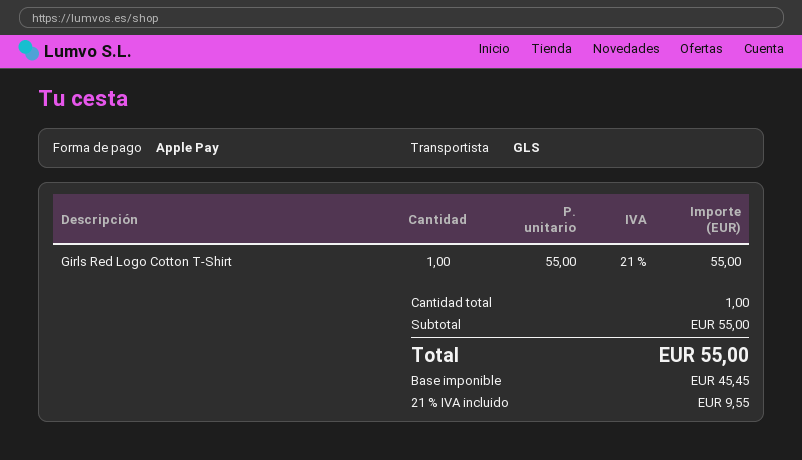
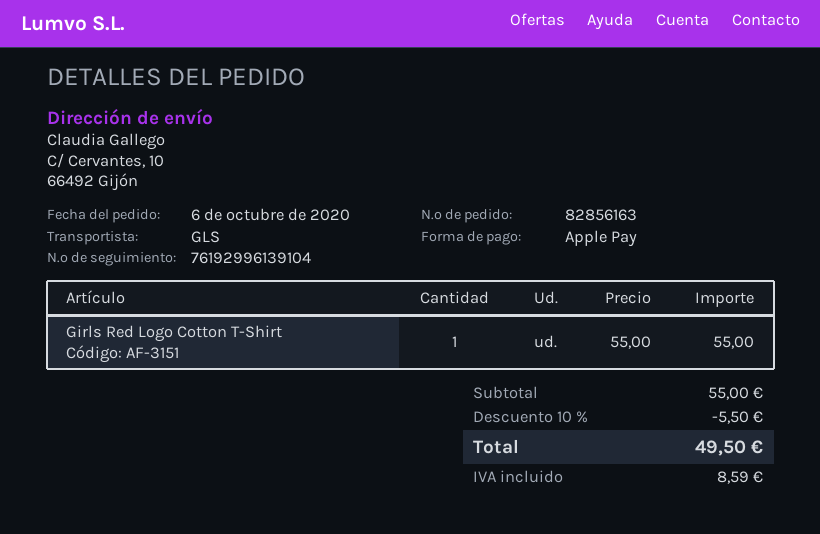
discount: none -> 10% = 5.50
tax: 9.55 -> 8.59
total: 55.00 -> 49.50

